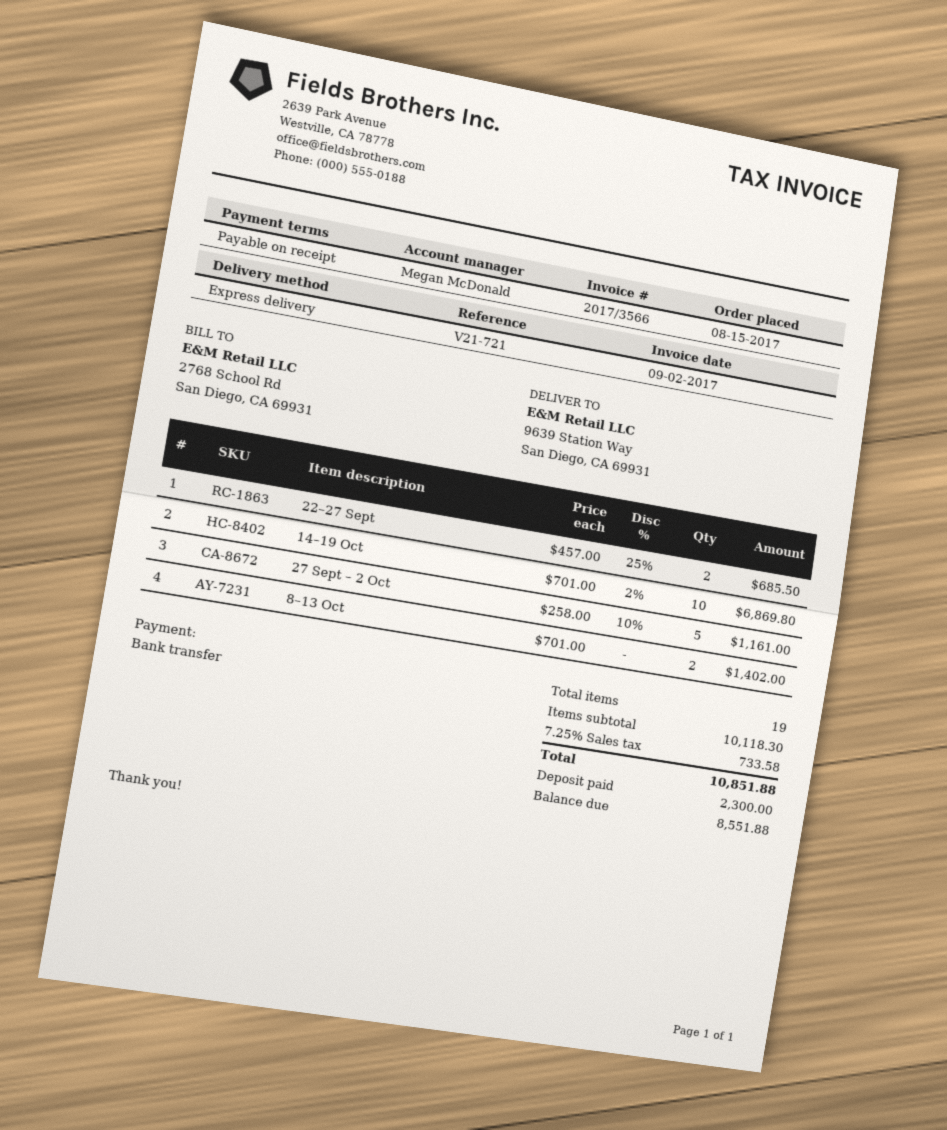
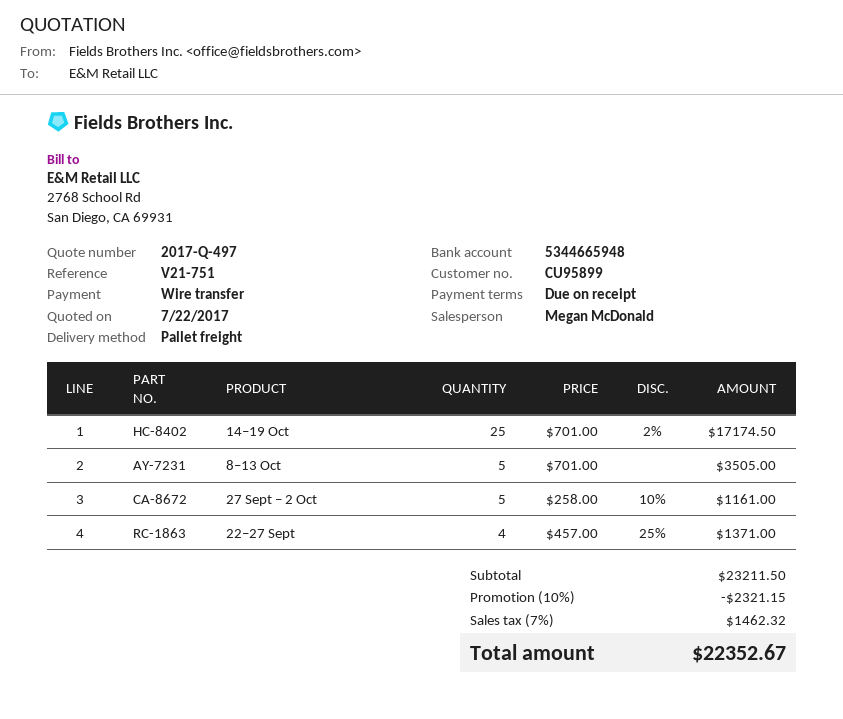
reference: V21-721 -> V21-751
shipping method: express -> pallet freight
22–27 Sept: 2 x 457.00 - 25% = 685.50 -> 4 x 457.00 - 25% = 1371.00
14–19 Oct: 10 x 701.00 - 2% = 6869.80 -> 25 x 701.00 - 2% = 17174.50
8–13 Oct: 2 x 701.00 = 1402.00 -> 5 x 701.00 = 3505.00
subtotal: 10118.30 -> 23211.50
discount: none -> 10% = 2321.15
tax: 7.25% = 733.58 -> 7% = 1462.32
total: 10851.88 -> 22352.67

